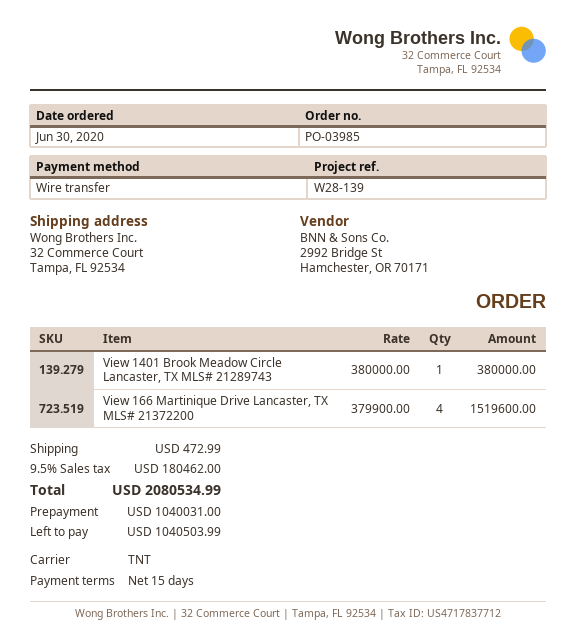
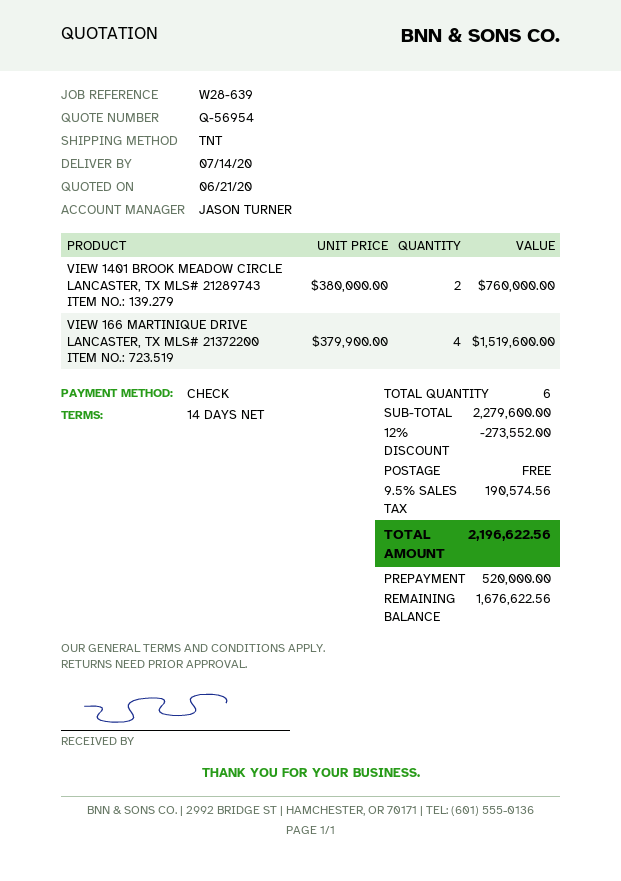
payment terms: 15 days -> 14 days
reference: W28-139 -> W28-639
payment method: bank transfer -> cheque
View 1401 Brook Meadow Circle Lancaster, TX MLS# 21289743: 1 x 380000.00 = 380000.00 -> 2 x 380000.00 = 760000.00
discount: none -> 12% = 273552.00
shipping: 472.99 -> 0.00
tax: 9.5% = 180462.00 -> 9.5% = 190574.56
total: 2080534.99 -> 2196622.56
deposit: 1040031.00 -> 520000.00
balance: 1040503.99 -> 1676622.56

